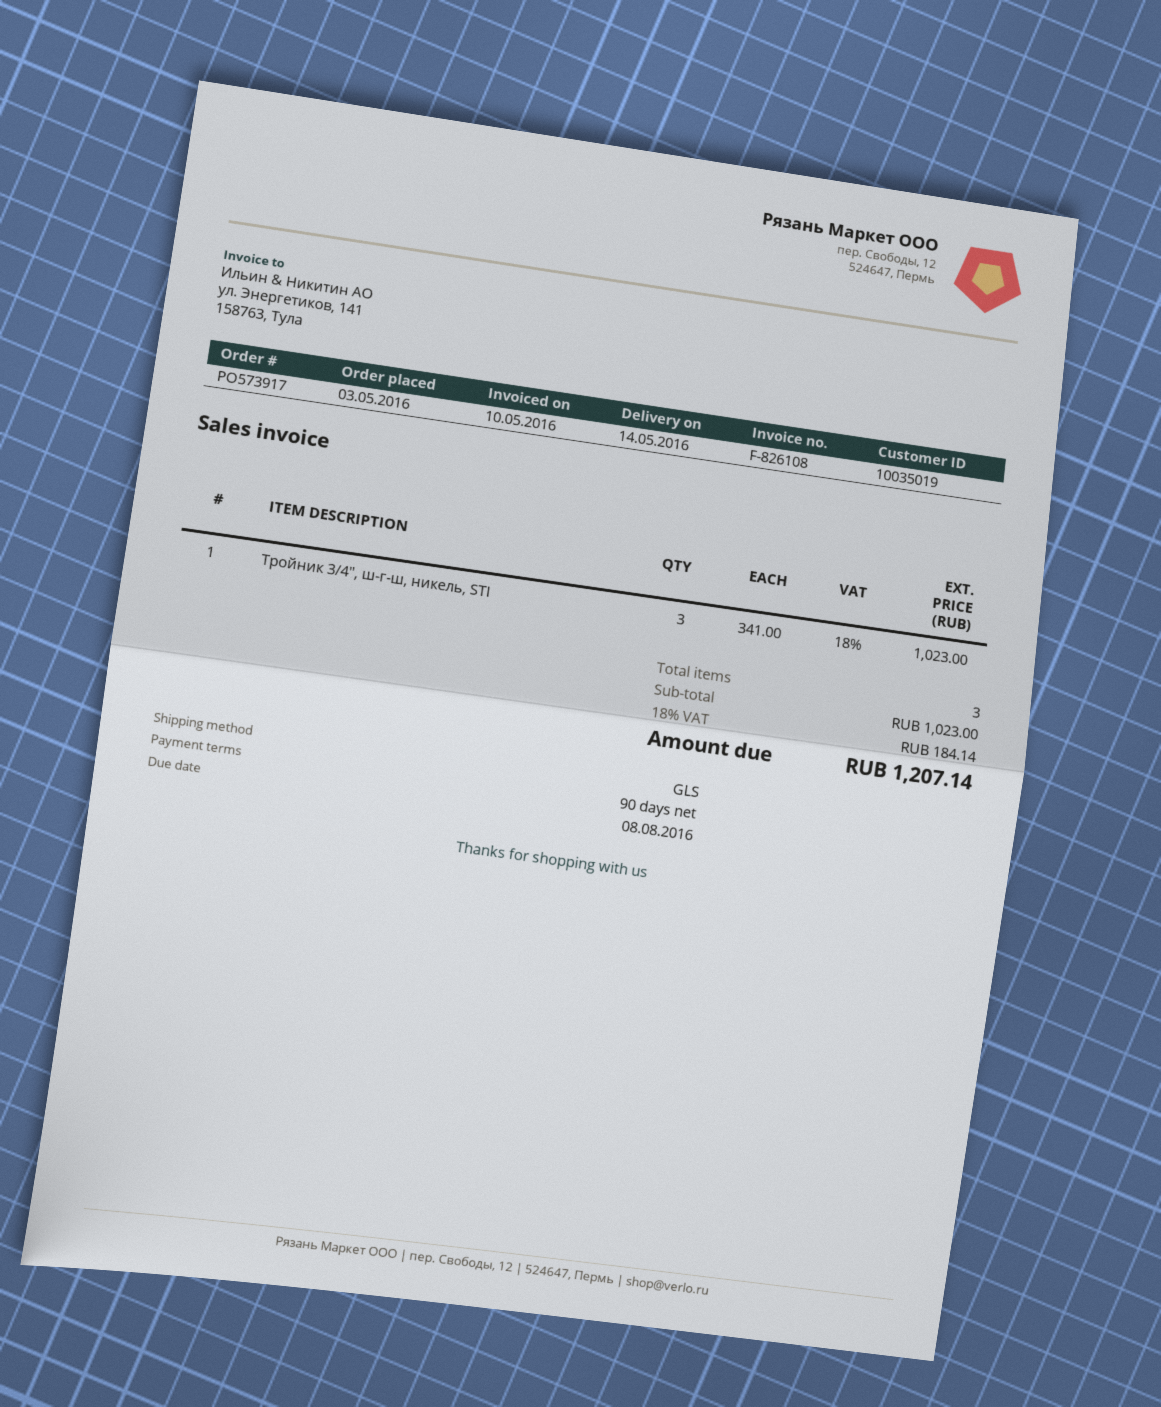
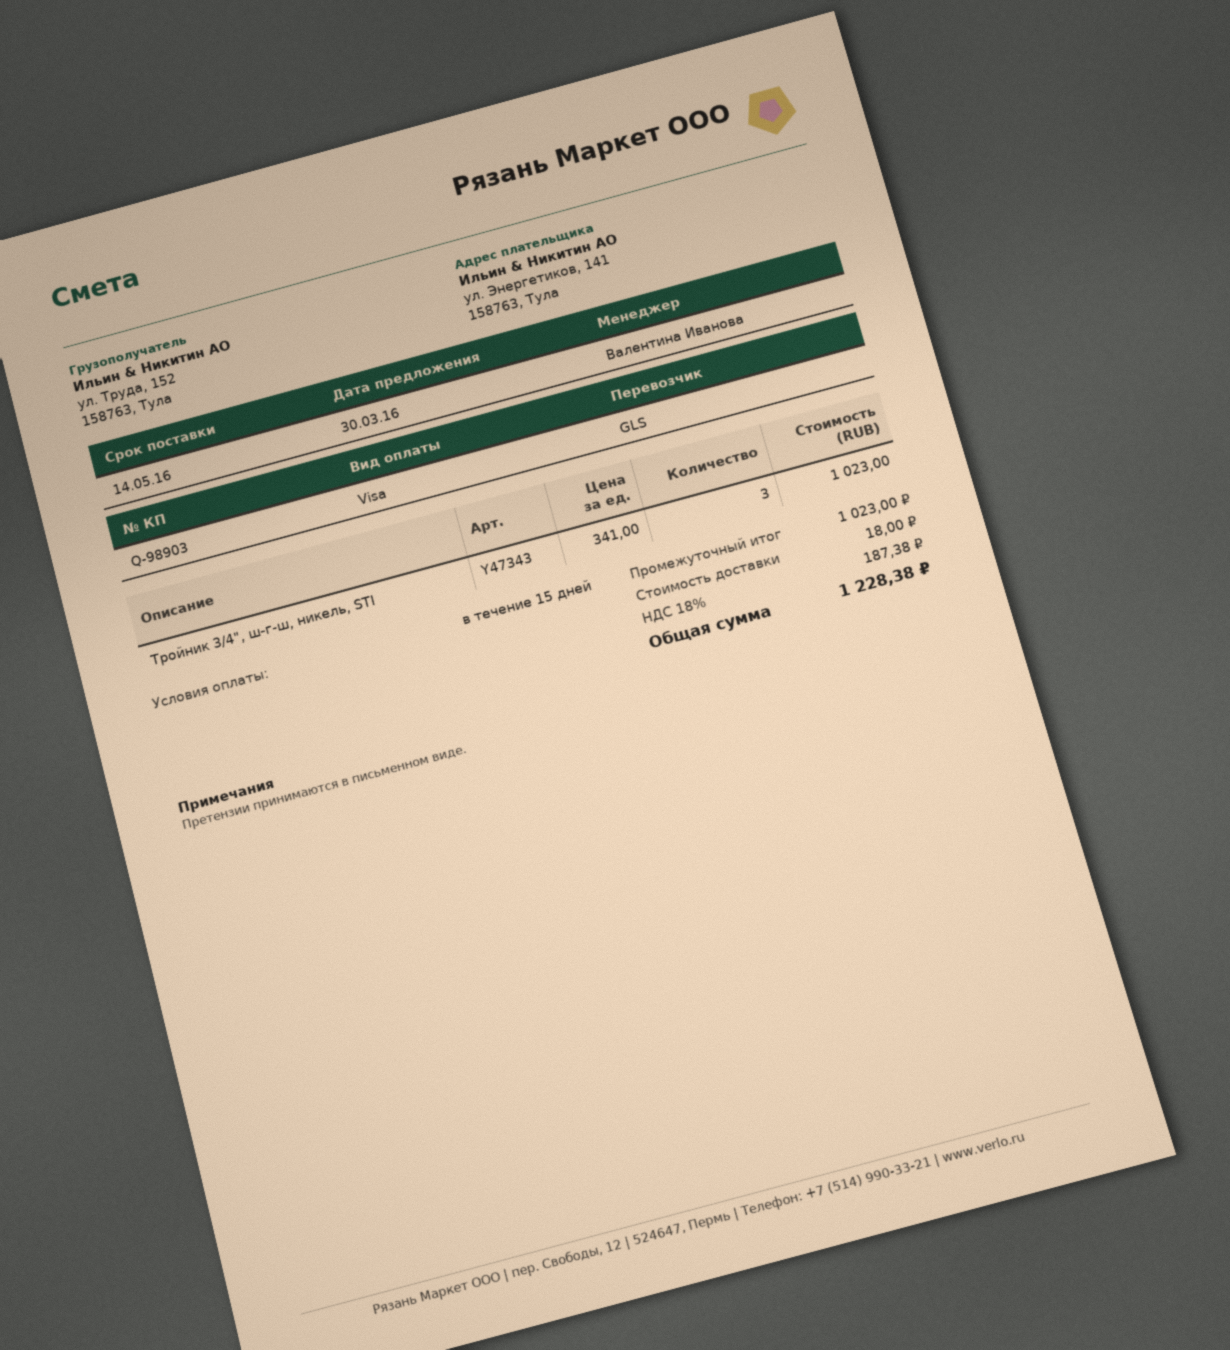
payment terms: 90 days -> 15 days
shipping: none -> 18.00
tax: 18% = 184.14 -> 18% = 187.38
total: 1207.14 -> 1228.38

